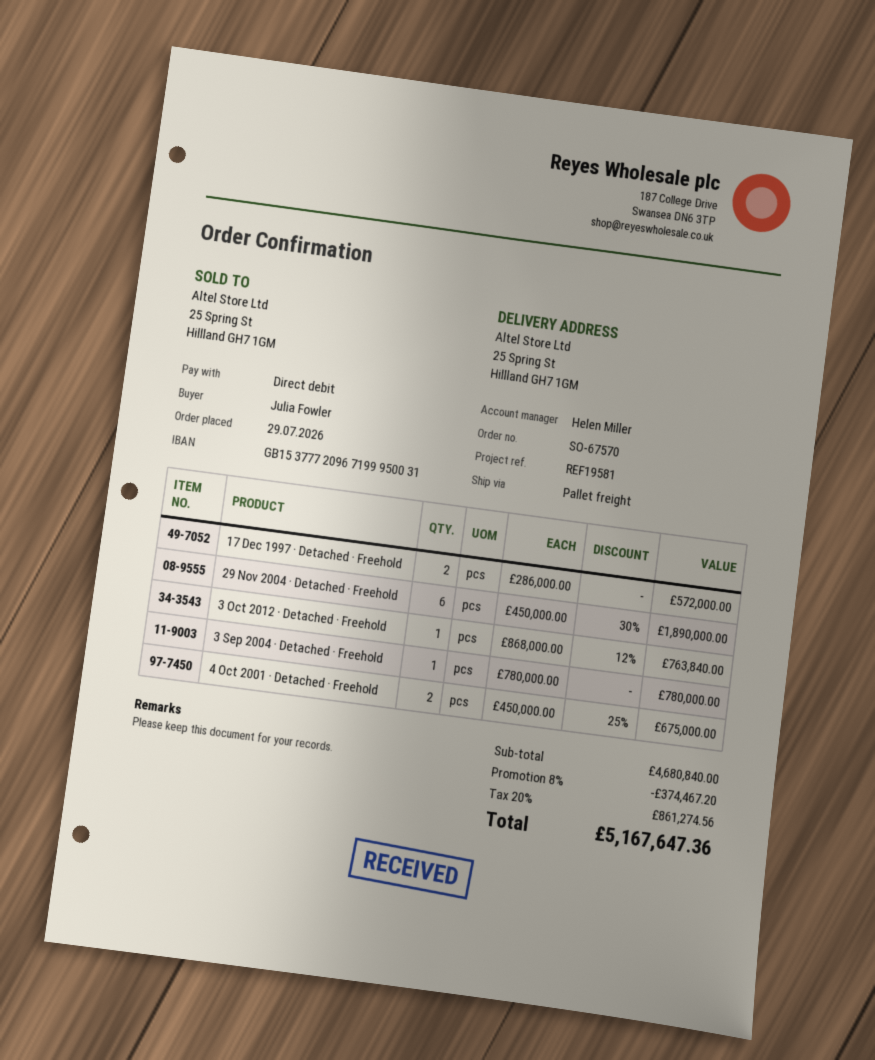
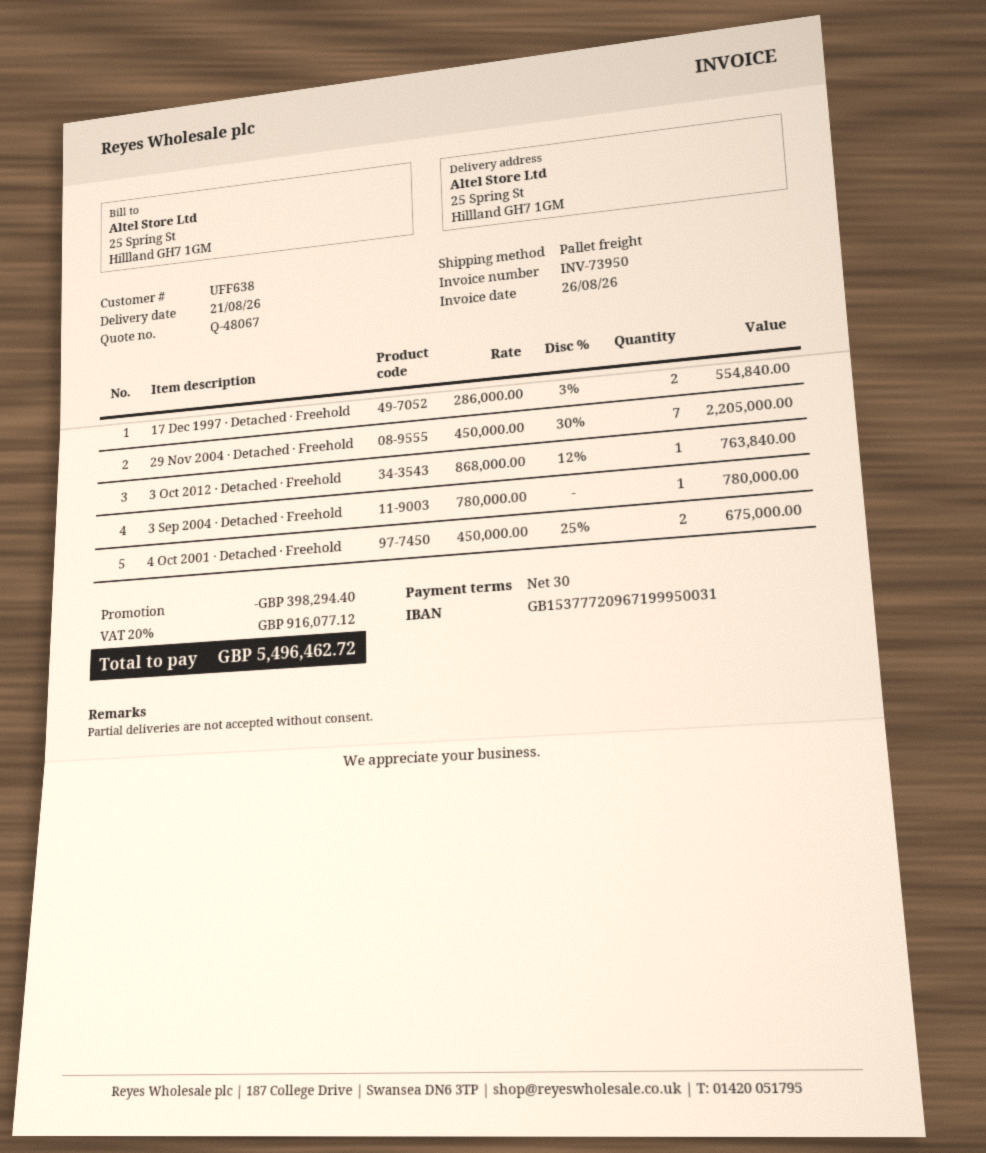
17 Dec 1997 · Detached · Freehold: 2 x 286000.00 = 572000.00 -> 2 x 286000.00 - 3% = 554840.00
29 Nov 2004 · Detached · Freehold: 6 x 450000.00 - 30% = 1890000.00 -> 7 x 450000.00 - 30% = 2205000.00
discount: 374467.20 -> 398294.40
tax: 20% = 861274.56 -> 20% = 916077.12
total: 5167647.36 -> 5496462.72

